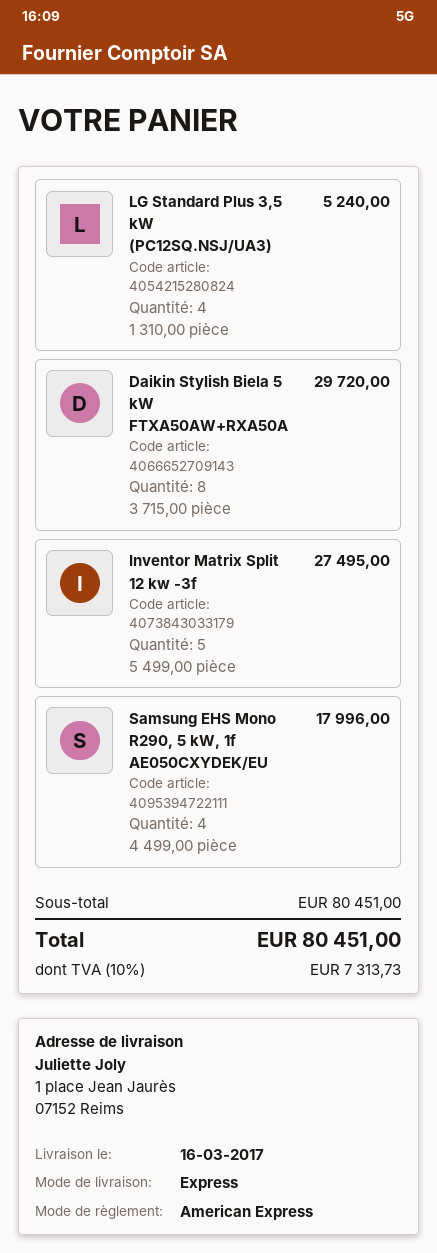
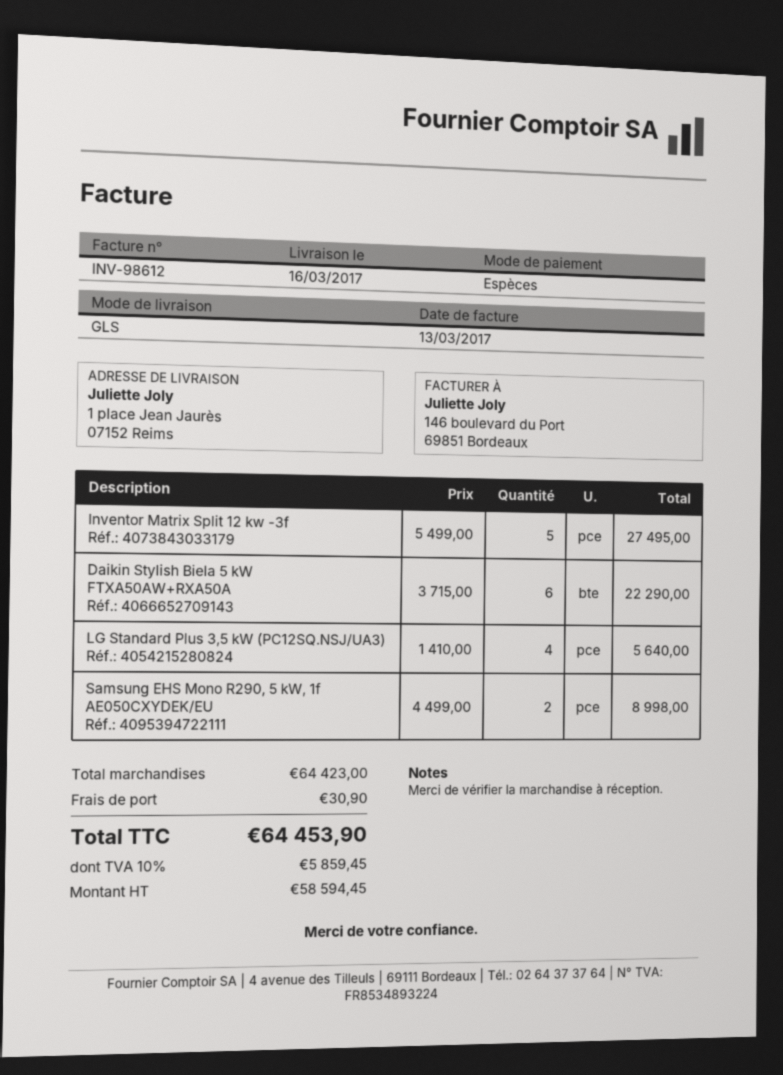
payment method: American Express -> cash
shipping method: express -> GLS
LG Standard Plus 3,5 kW (PC12SQ.NSJ/UA3): 4 x 1310.00 = 5240.00 -> 4 x 1410.00 = 5640.00
Daikin Stylish Biela 5 kW FTXA50AW+RXA50A: 8 x 3715.00 = 29720.00 -> 6 x 3715.00 = 22290.00
Samsung EHS Mono R290, 5 kW, 1f AE050CXYDEK/EU: 4 x 4499.00 = 17996.00 -> 2 x 4499.00 = 8998.00
subtotal: 80451.00 -> 64423.00
shipping: none -> 30.90
tax: 10% = 7313.73 -> 10% = 5859.45
total: 80451.00 -> 64453.90

